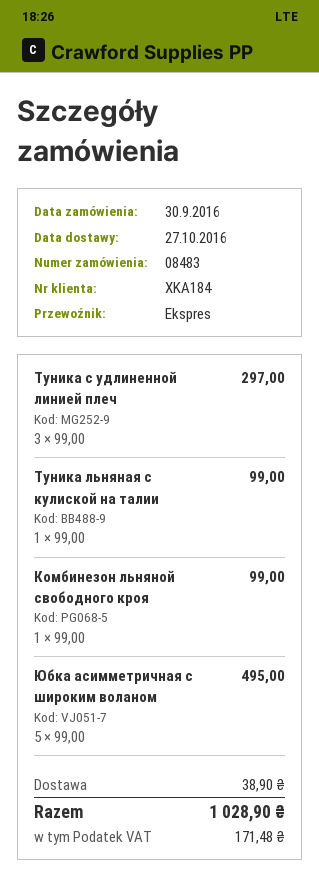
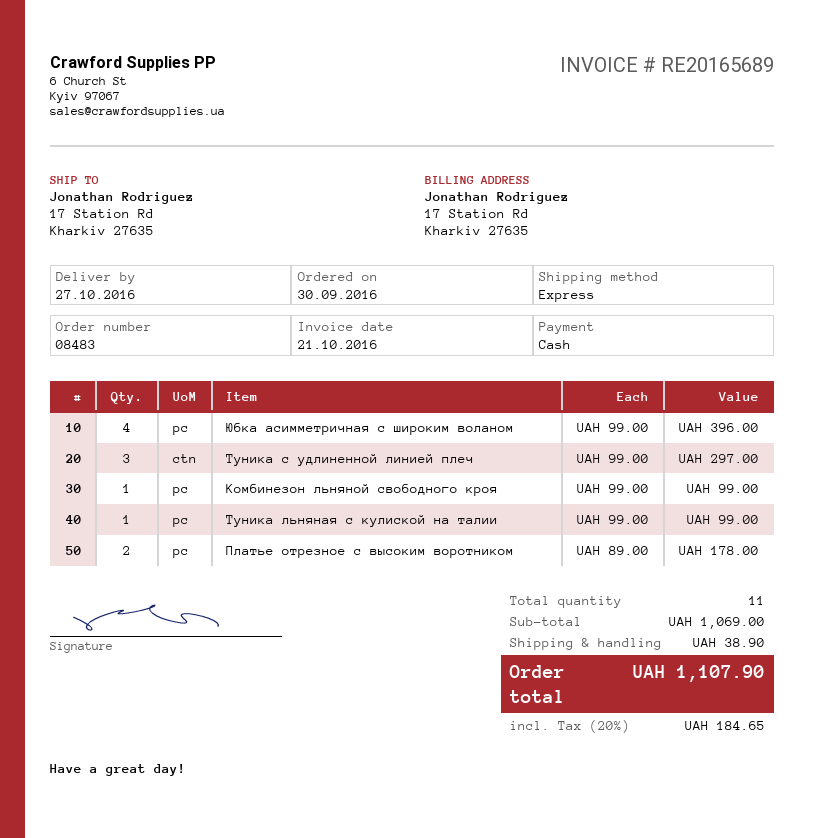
Юбка асимметричная с широким воланом: 5 x 99.00 = 495.00 -> 4 x 99.00 = 396.00
Платье отрезное с высоким воротником: none -> 2 x 89.00 = 178.00
tax: 171.48 -> 184.65
total: 1028.90 -> 1107.90

